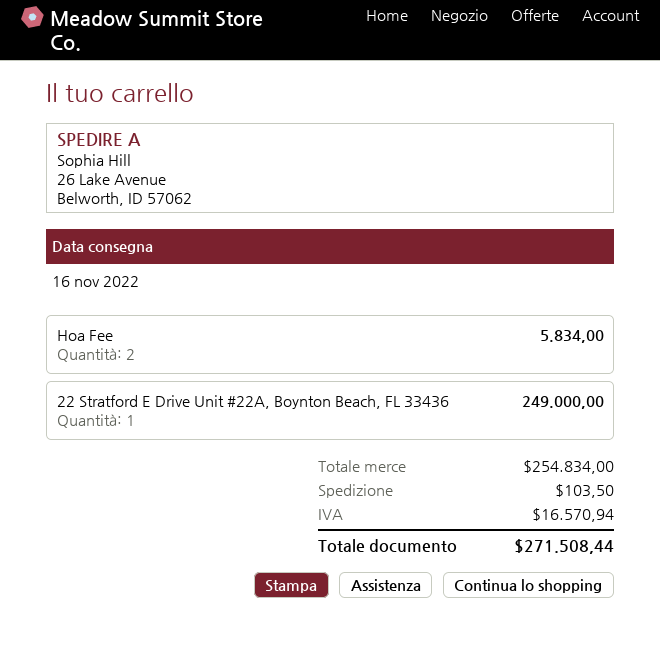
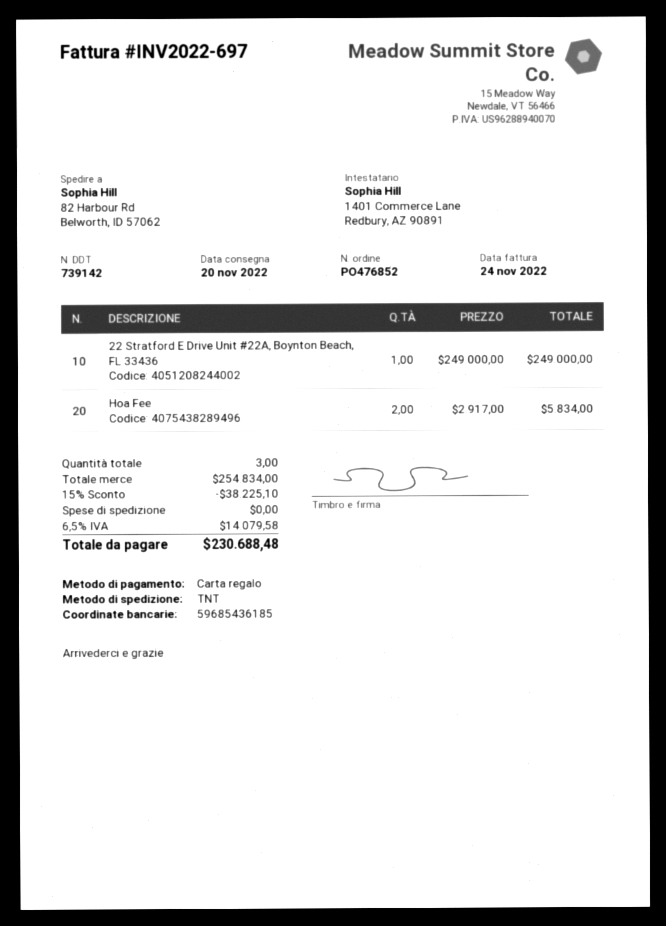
delivery date: 2022-11-16 -> 2022-11-20
ship to: 26 Lake Avenue, Belworth, ID 57062 -> 82 Harbour Rd, Belworth, ID 57062
discount: none -> 15% = 38225.10
shipping: 103.50 -> 0.00
tax: 16570.94 -> 14079.58
total: 271508.44 -> 230688.48

